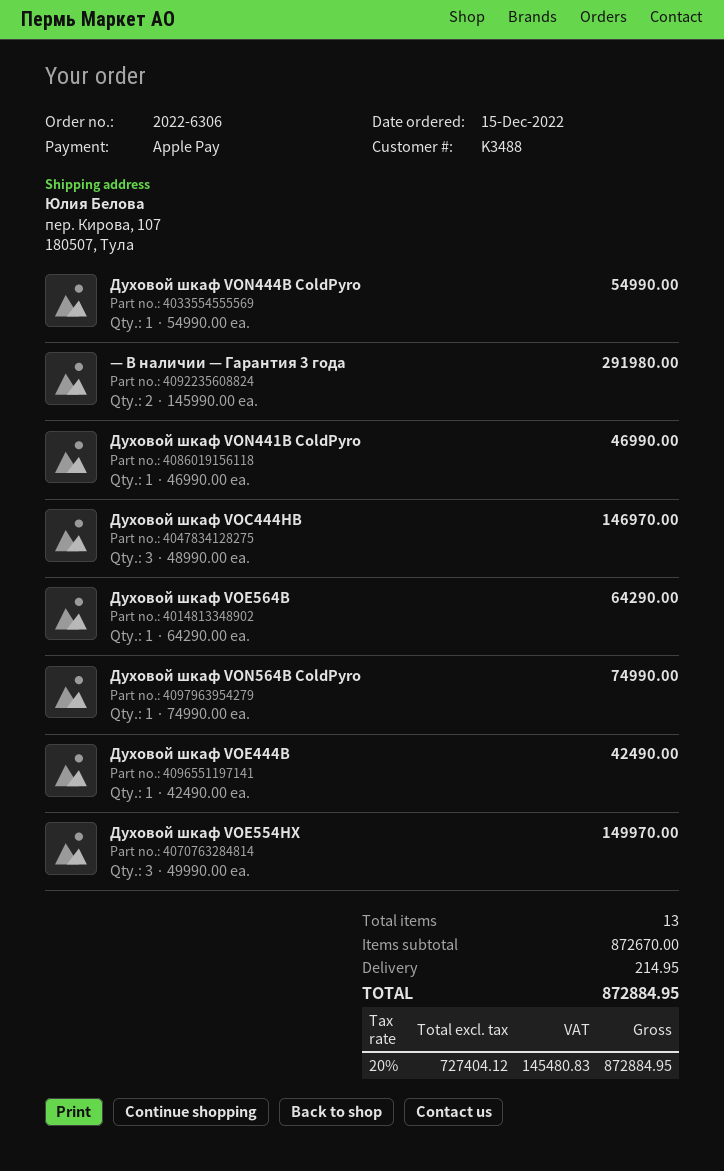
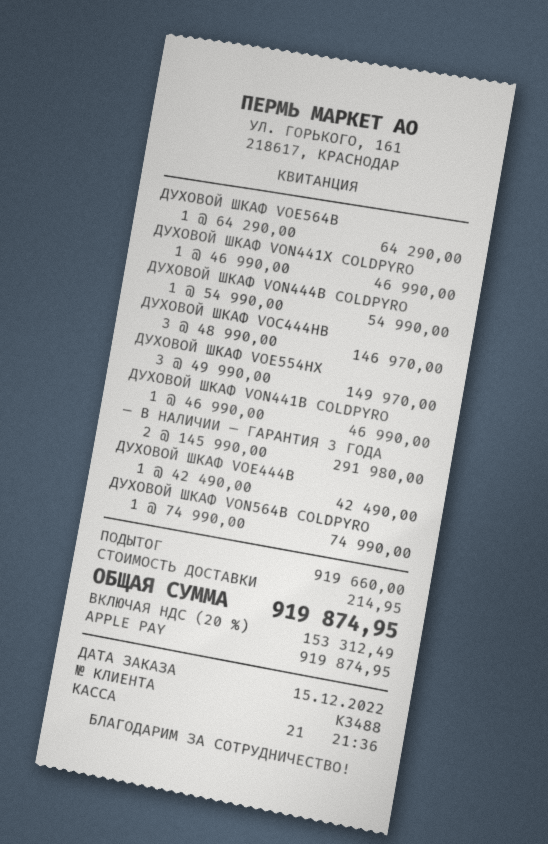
ДУХОВОЙ ШКАФ VON441X COLDPYRO: none -> 1 x 46990.00 = 46990.00
subtotal: 872670.00 -> 919660.00
tax: 20% = 145480.83 -> 20% = 153312.49
total: 872884.95 -> 919874.95

